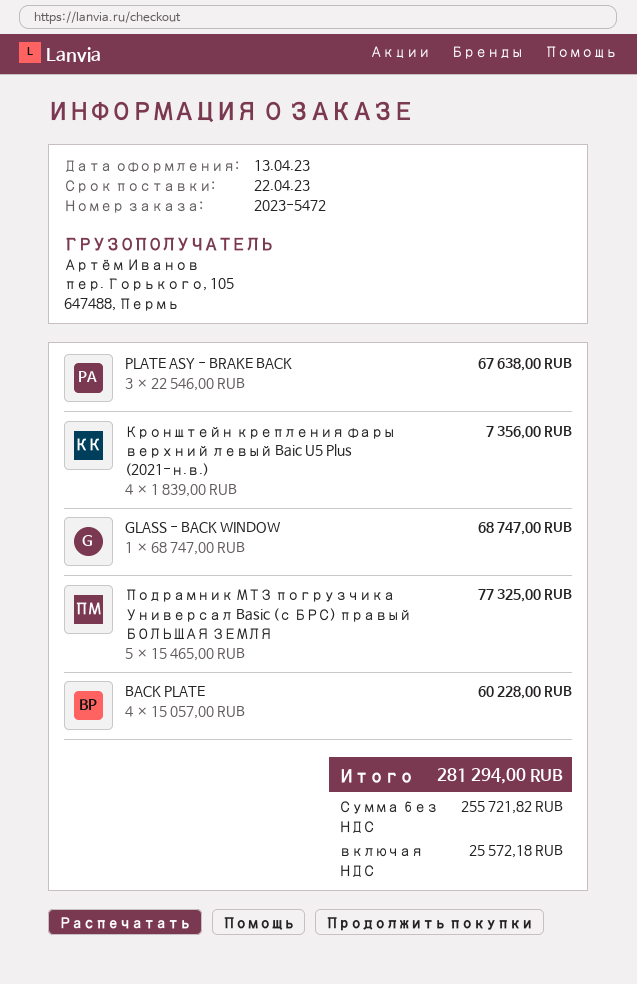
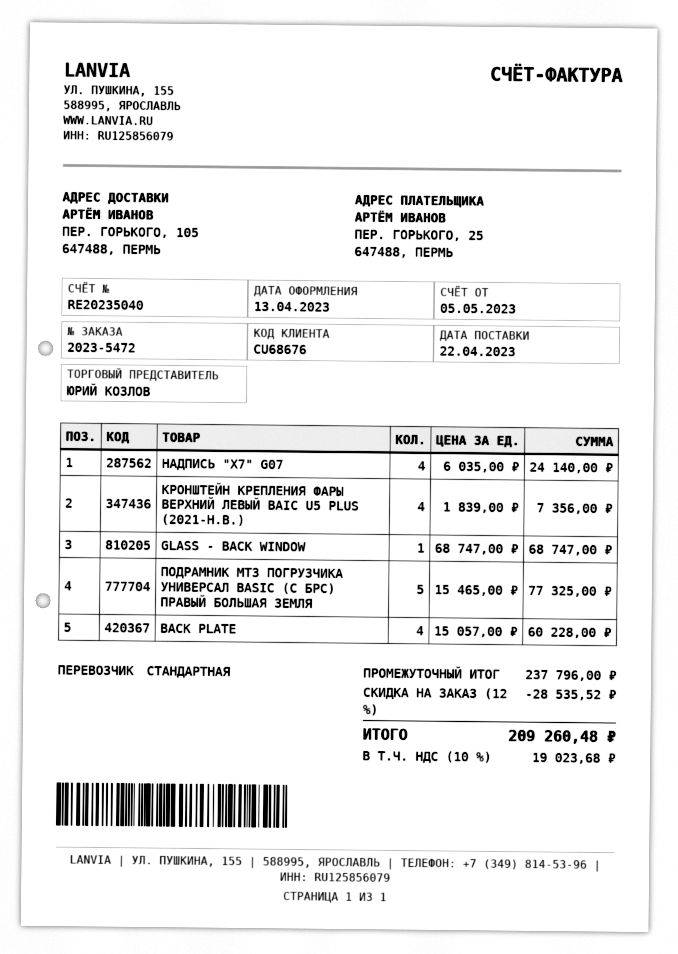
PLATE ASY - BRAKE BACK: 3 x 22546.00 = 67638.00 -> none
НАДПИСЬ "X7" G07: none -> 4 x 6035.00 = 24140.00
discount: none -> 12% = 28535.52
tax: 25572.18 -> 19023.68
total: 281294.00 -> 209260.48

